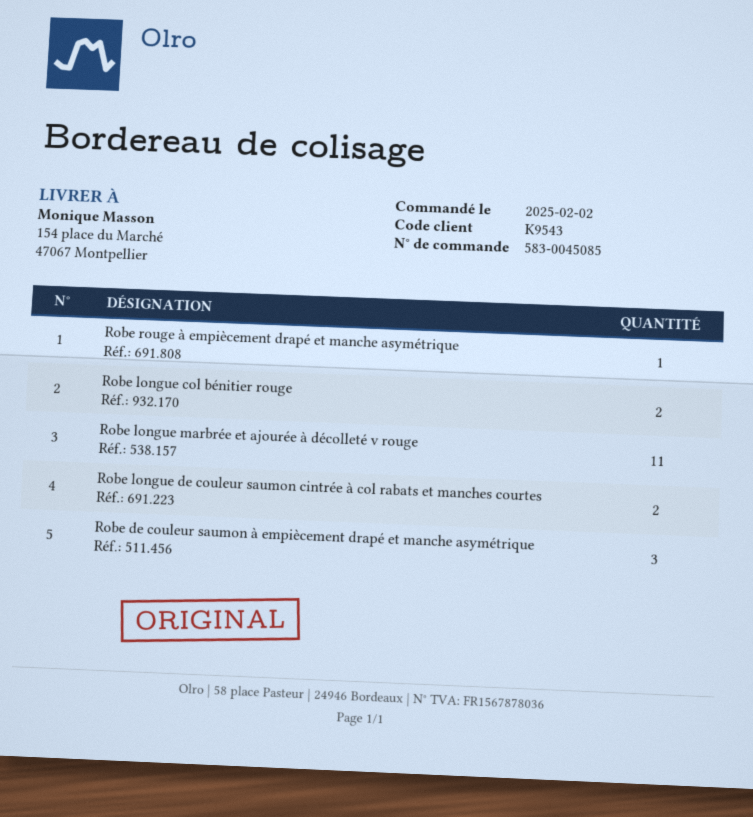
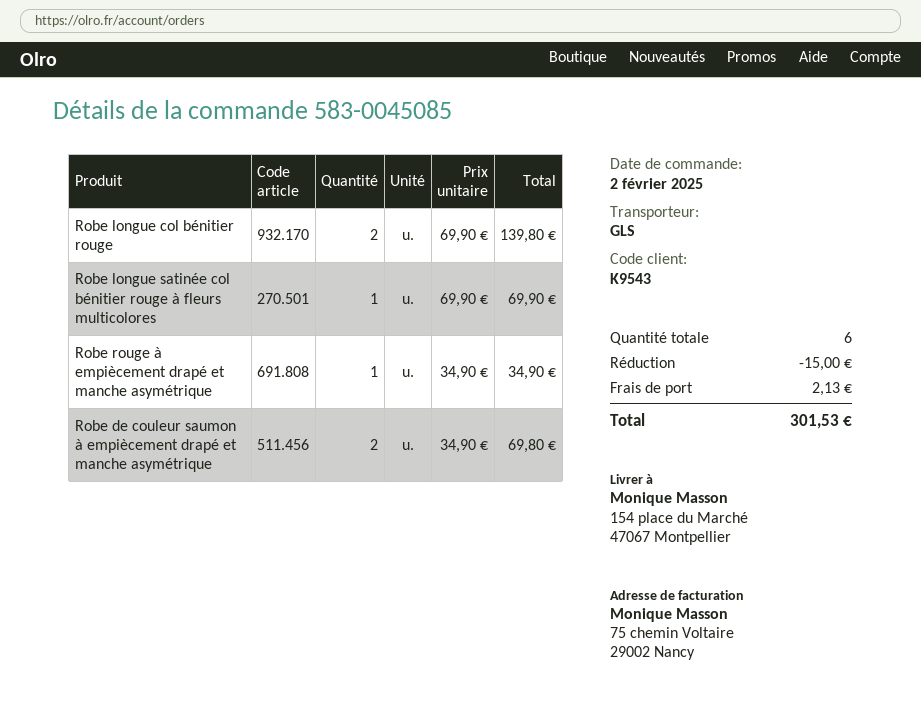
Robe longue marbrée et ajourée à décolleté v rouge: 11 -> none
Robe longue de couleur saumon cintrée à col rabats et manches courtes: 2 -> none
Robe de couleur saumon à empiècement drapé et manche asymétrique: 3 -> 2
Robe longue satinée col bénitier rouge à fleurs multicolores: none -> 1

